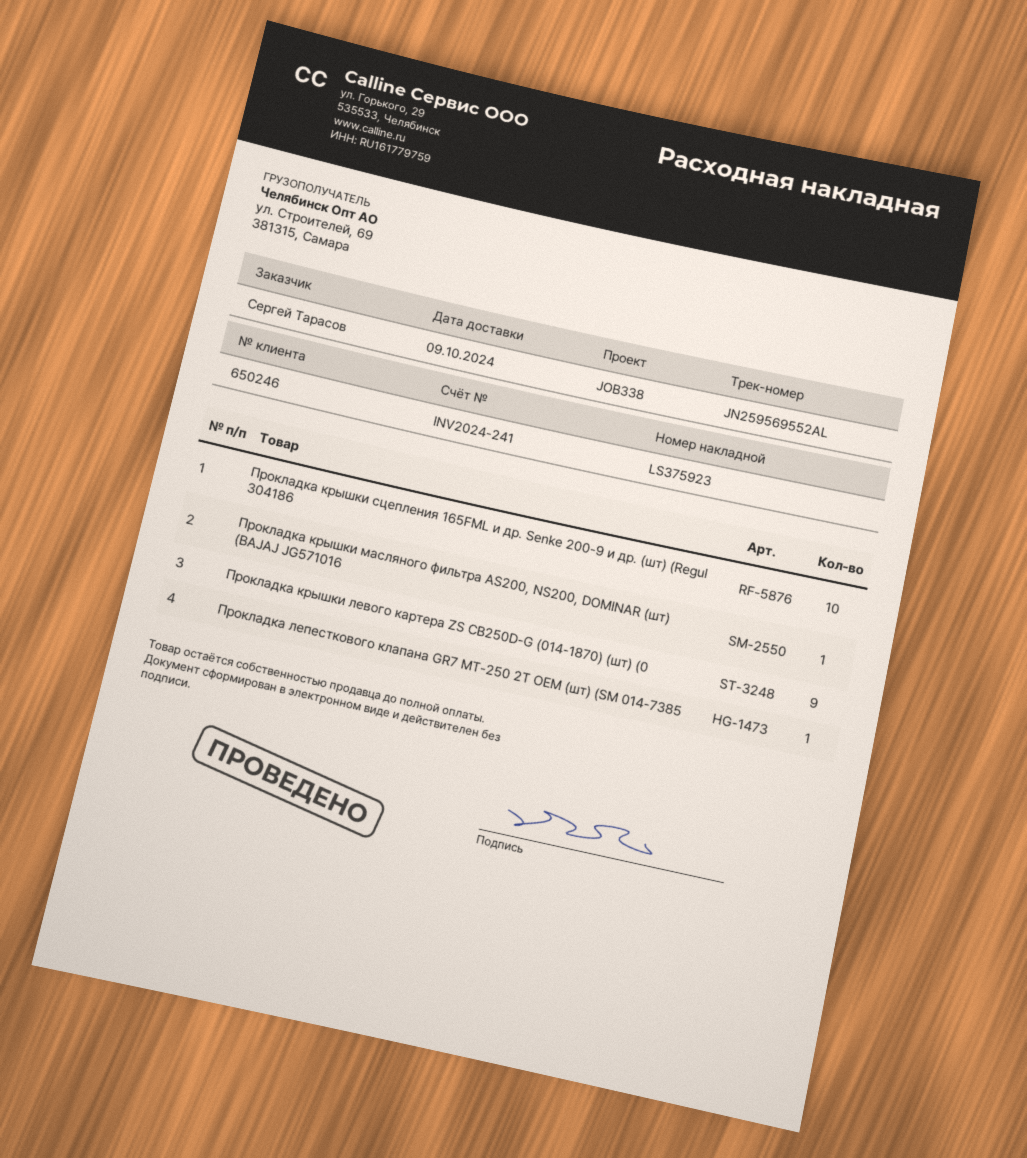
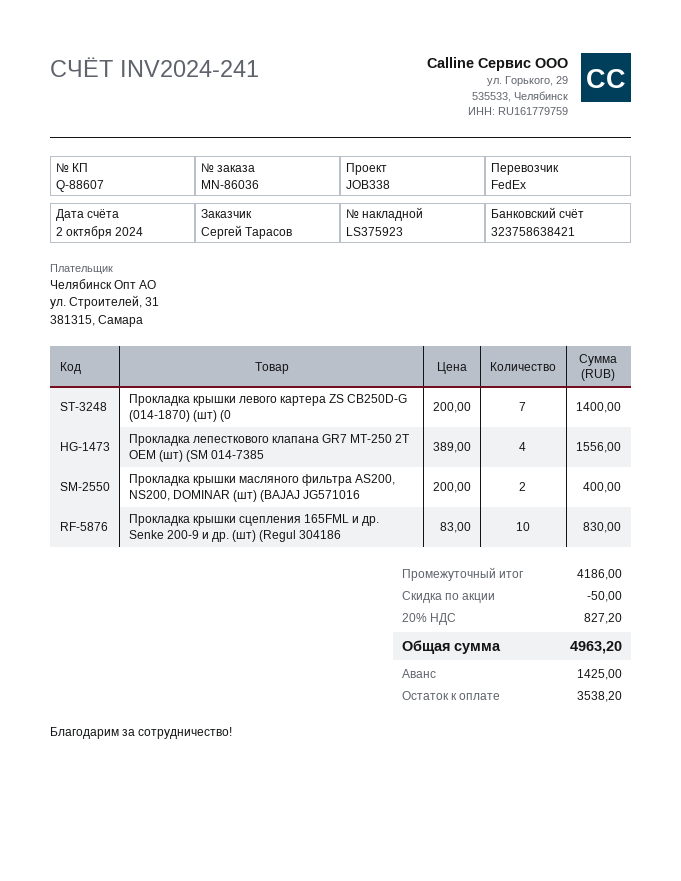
Прокладка крышки масляного фильтра AS200, NS200, DOMINAR (шт) (BAJAJ JG571016: 1 -> 2
Прокладка крышки левого картера ZS CB250D-G (014-1870) (шт) (0: 9 -> 7
Прокладка лепесткового клапана GR7 MT-250 2T OEM (шт) (SM 014-7385: 1 -> 4

